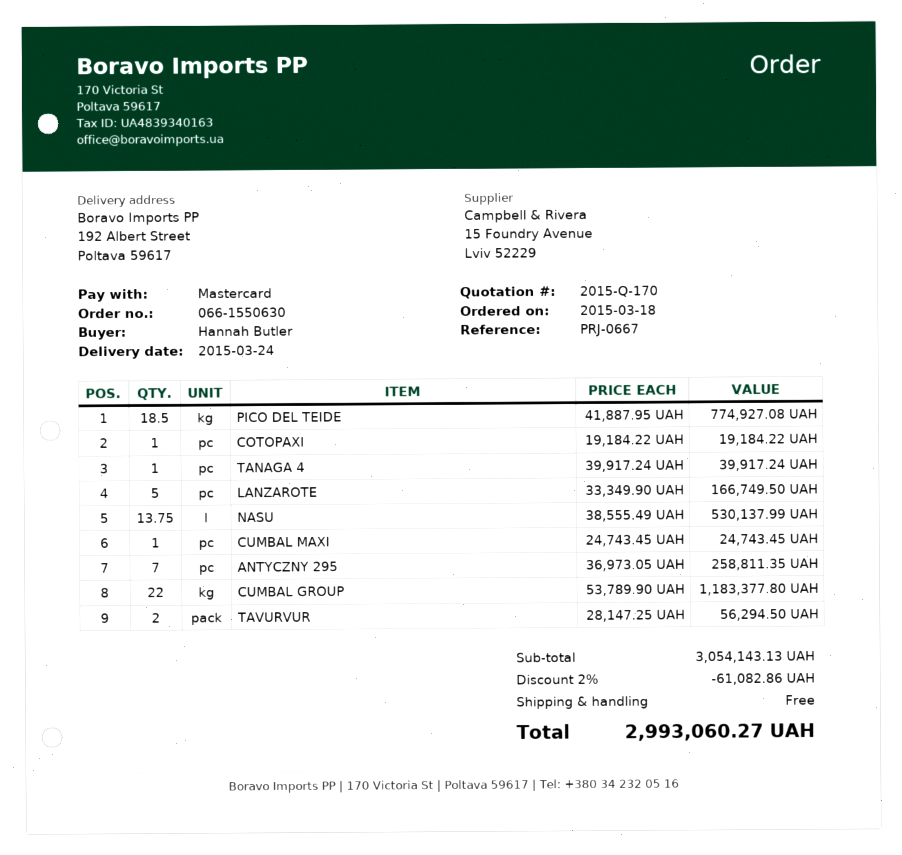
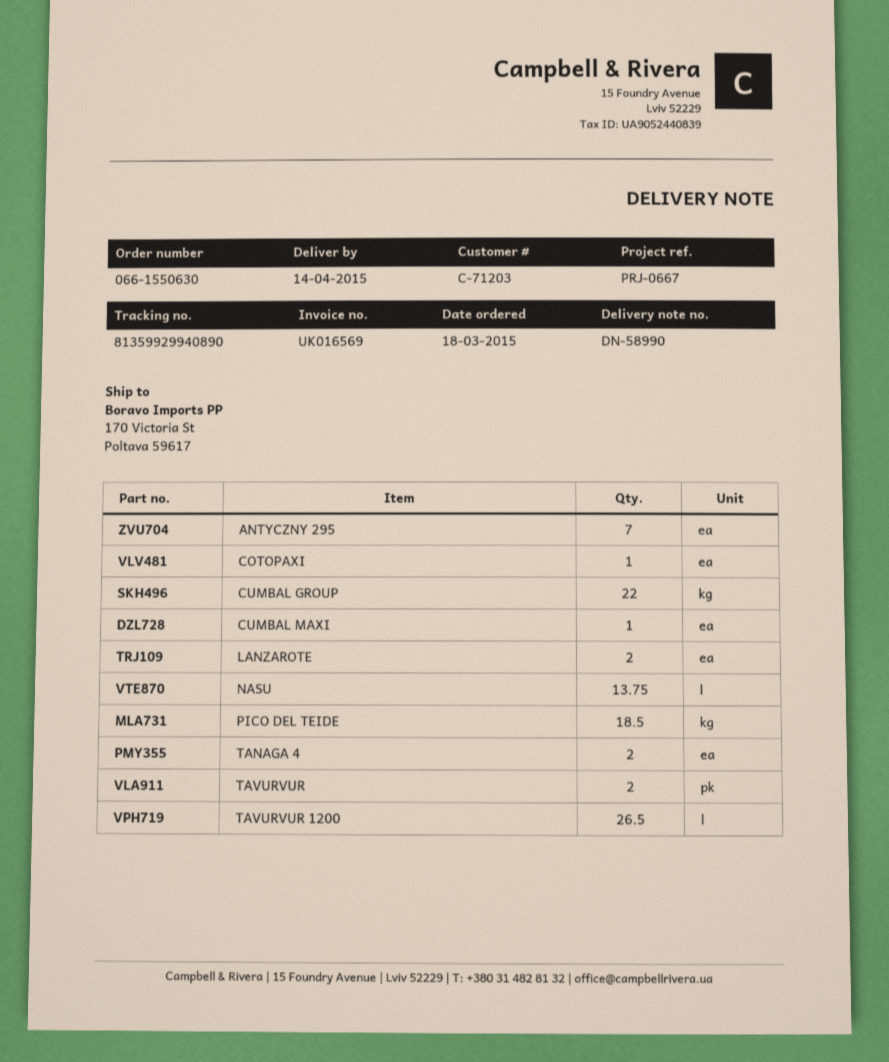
delivery date: 2015-03-24 -> 2015-04-14
ship to: 192 Albert Street, Poltava 59617 -> 170 Victoria St, Poltava 59617
TANAGA 4: 1 -> 2
LANZAROTE: 5 -> 2
TAVURVUR 1200: none -> 26.5

